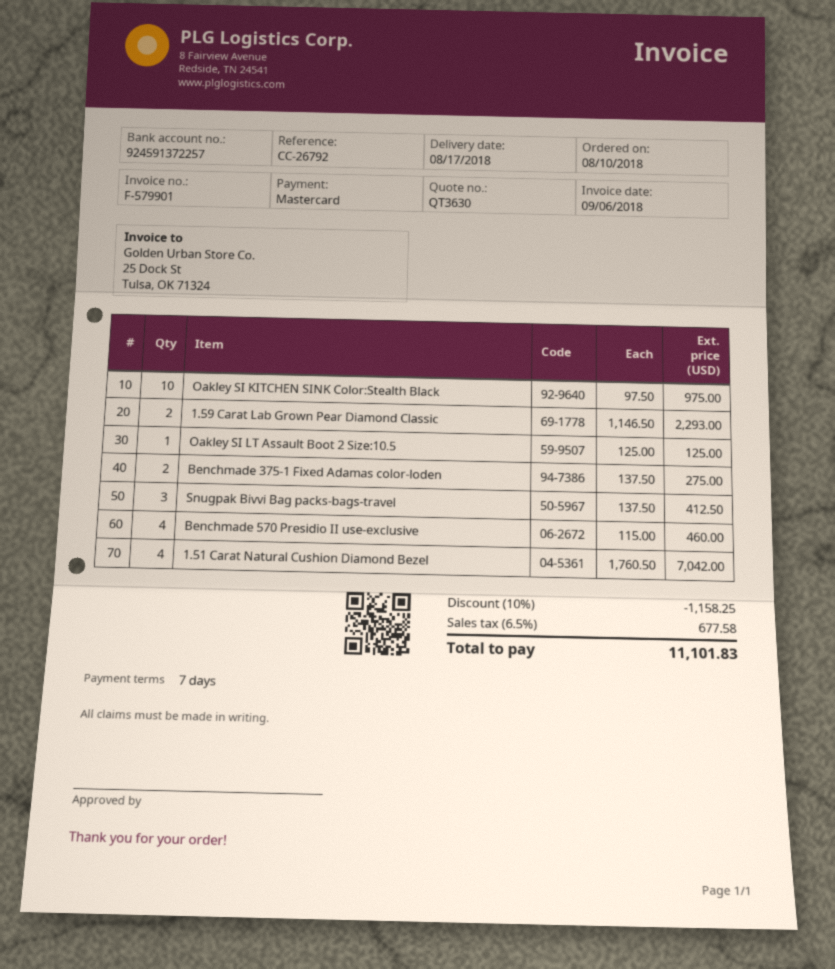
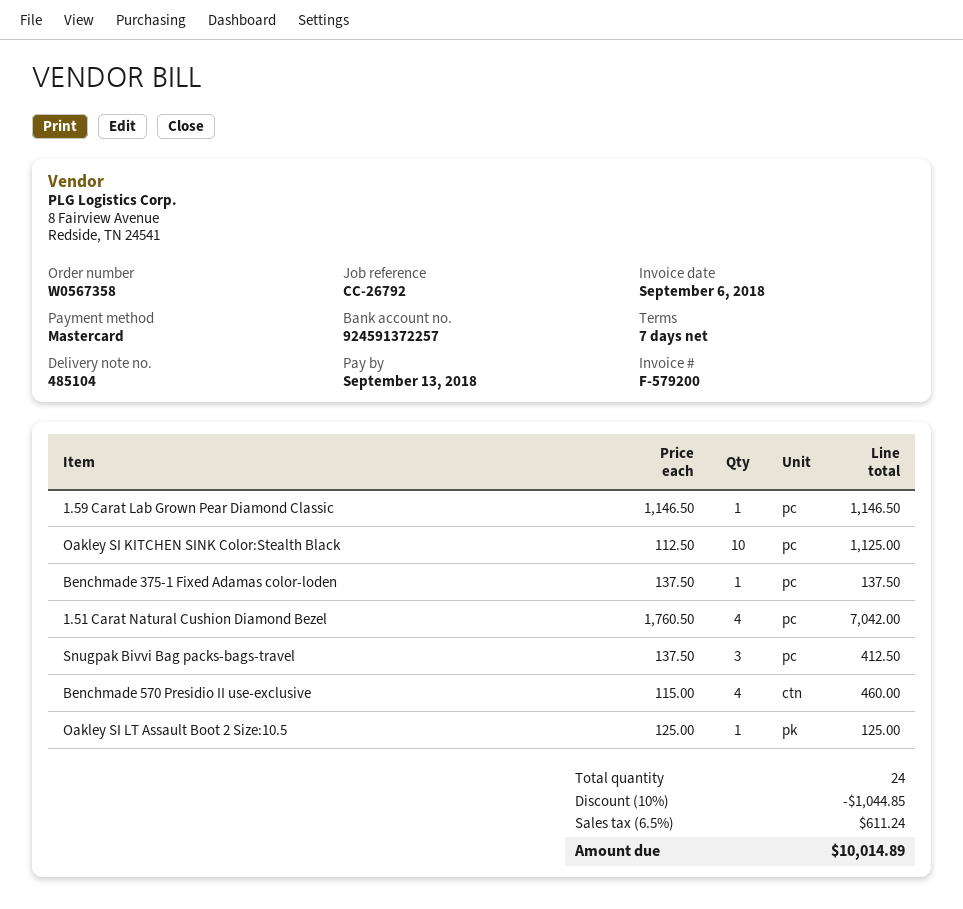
invoice number: F-579901 -> F-579200
Oakley SI KITCHEN SINK Color:Stealth Black: 10 x 97.50 = 975.00 -> 10 x 112.50 = 1125.00
1.59 Carat Lab Grown Pear Diamond Classic: 2 x 1146.50 = 2293.00 -> 1 x 1146.50 = 1146.50
Benchmade 375-1 Fixed Adamas color-loden: 2 x 137.50 = 275.00 -> 1 x 137.50 = 137.50
discount: 10% = 1158.25 -> 10% = 1044.85
tax: 6.5% = 677.58 -> 6.5% = 611.24
total: 11101.83 -> 10014.89

